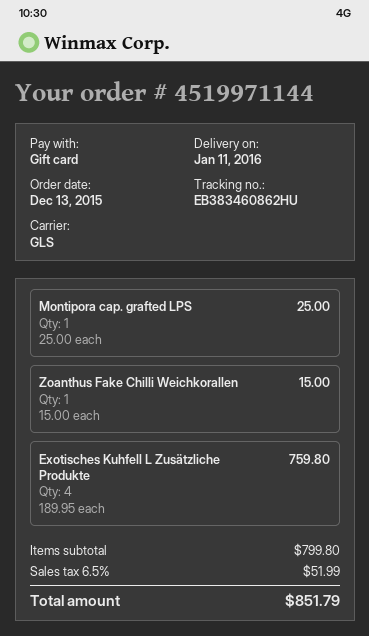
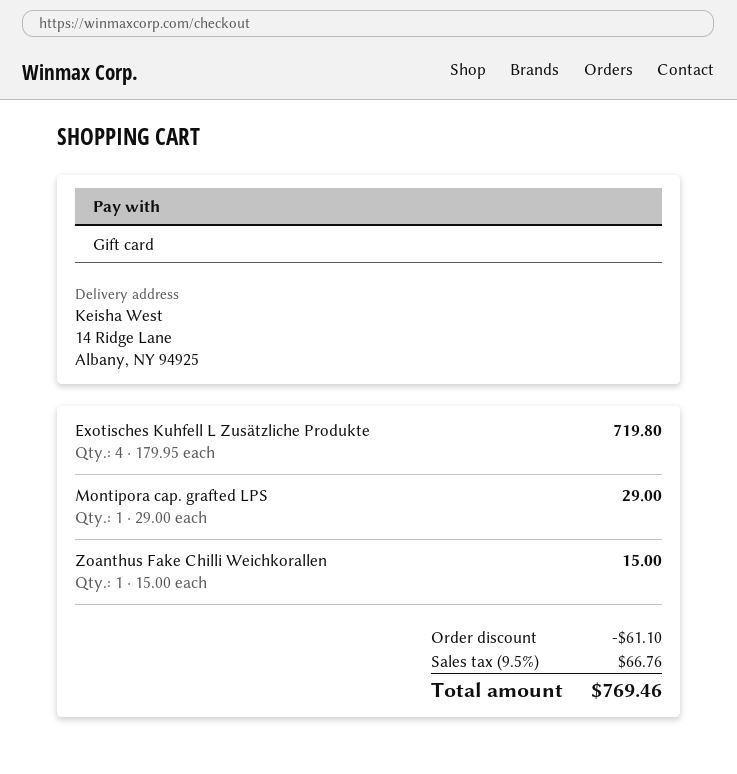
Montipora cap. grafted LPS: 1 x 25.00 = 25.00 -> 1 x 29.00 = 29.00
Exotisches Kuhfell L Zusätzliche Produkte: 4 x 189.95 = 759.80 -> 4 x 179.95 = 719.80
discount: none -> 61.10
tax: 6.5% = 51.99 -> 9.5% = 66.76
total: 851.79 -> 769.46

